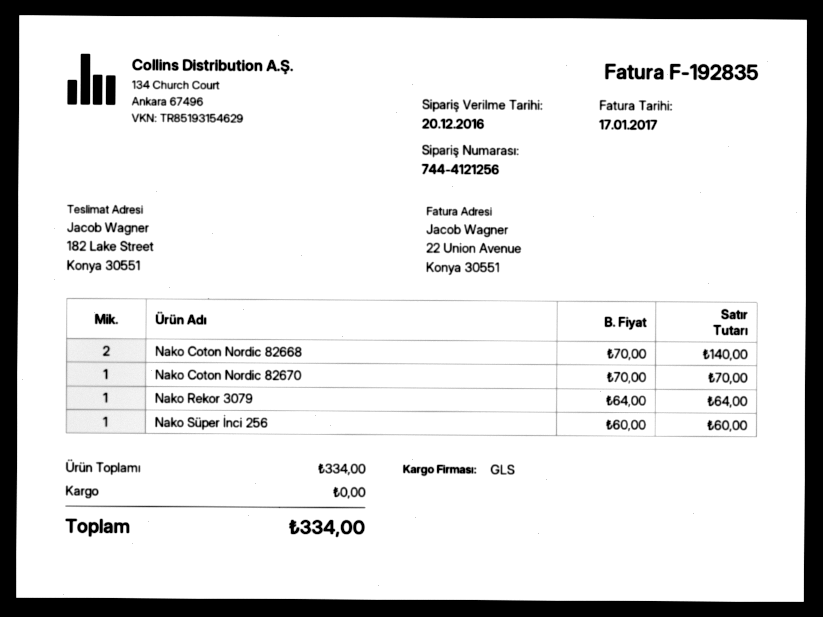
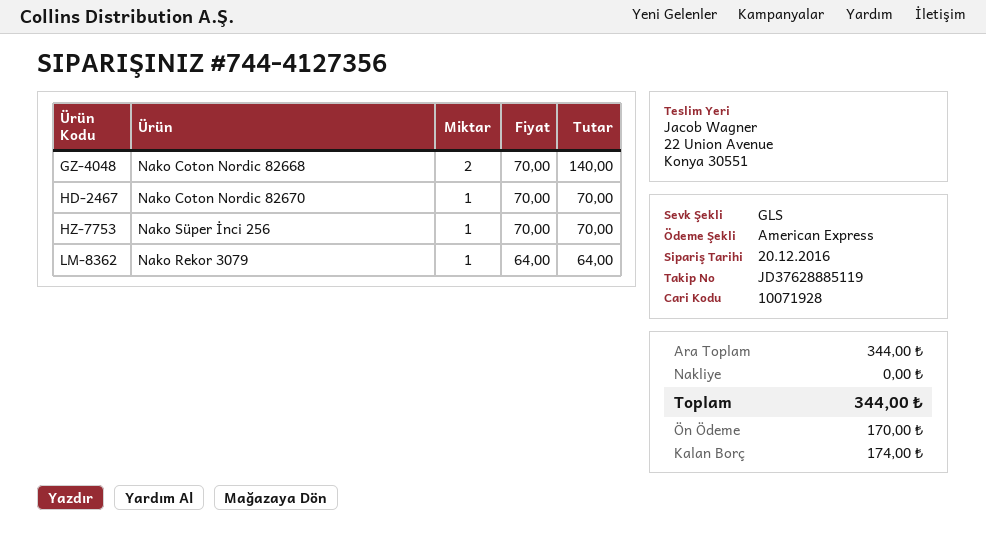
order number: 744-4121256 -> 744-4127356
ship to: 182 Lake Street, Konya 30551 -> 22 Union Avenue, Konya 30551
Nako Süper İnci 256: 1 x 60.00 = 60.00 -> 1 x 70.00 = 70.00
subtotal: 334.00 -> 344.00
total: 334.00 -> 344.00

